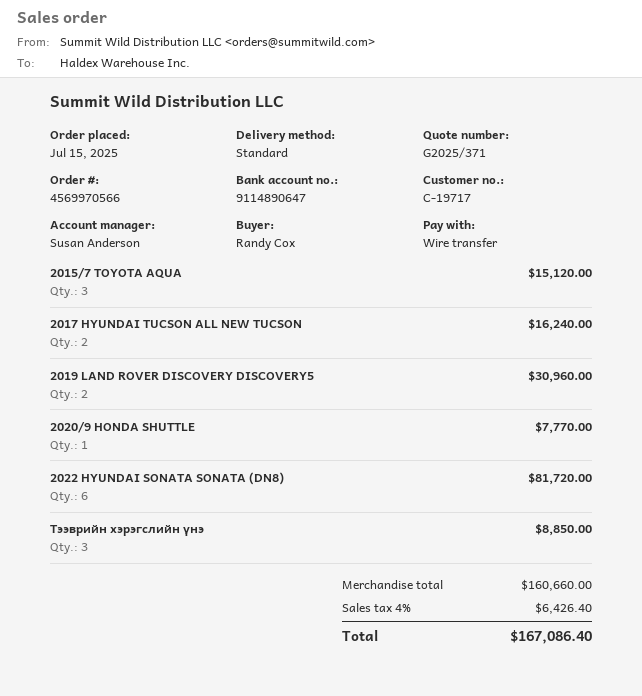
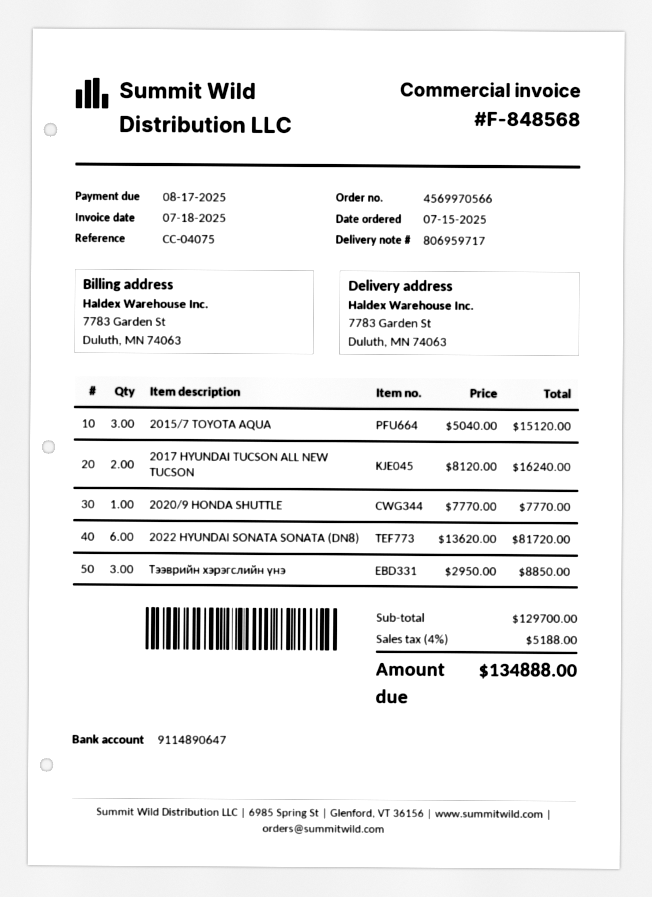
2019 LAND ROVER DISCOVERY DISCOVERY5: 2 for 30960.00 -> none
subtotal: 160660.00 -> 129700.00
tax: 4% = 6426.40 -> 4% = 5188.00
total: 167086.40 -> 134888.00

